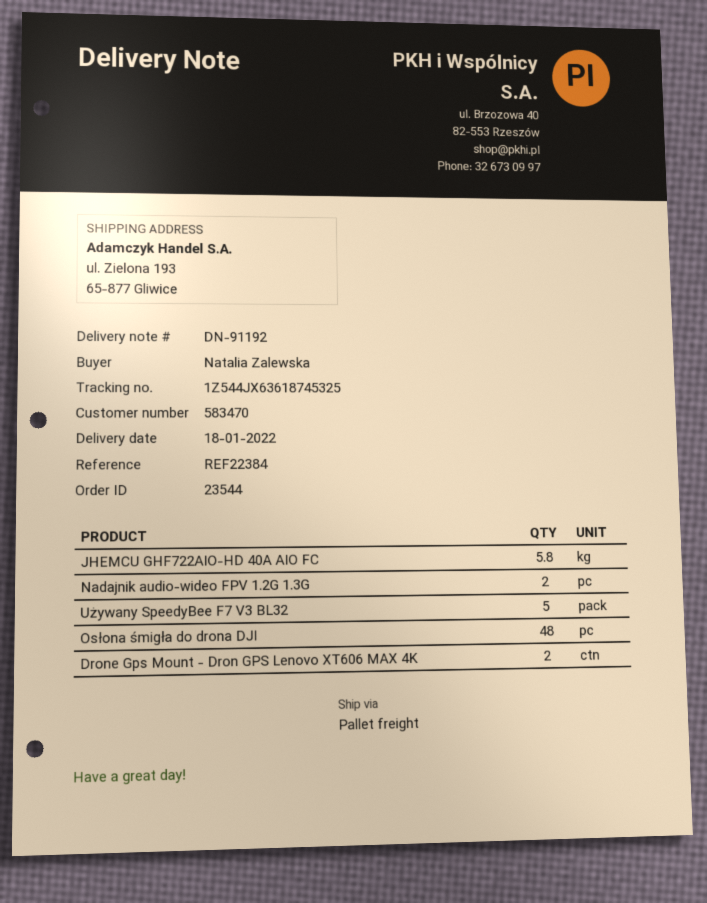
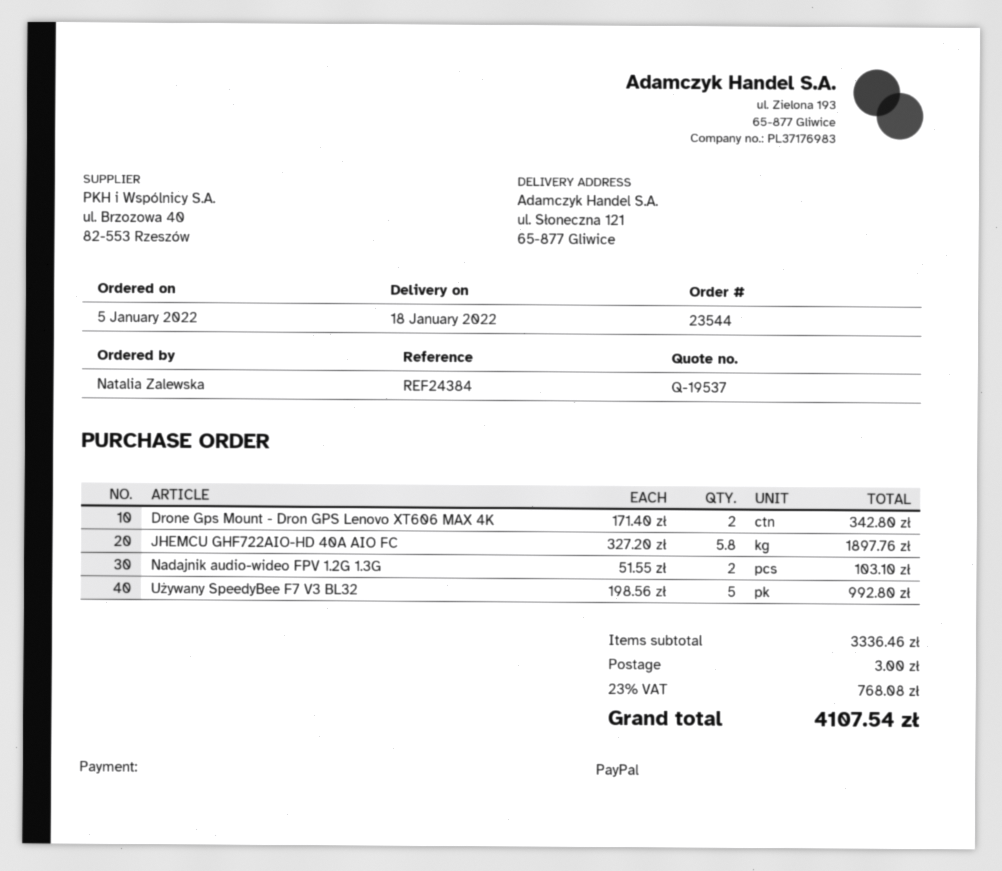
reference: REF22384 -> REF24384
ship to: ul. Zielona 193, 65-877 Gliwice -> ul. Słoneczna 121, 65-877 Gliwice
Osłona śmigła do drona DJI: 48 -> none

